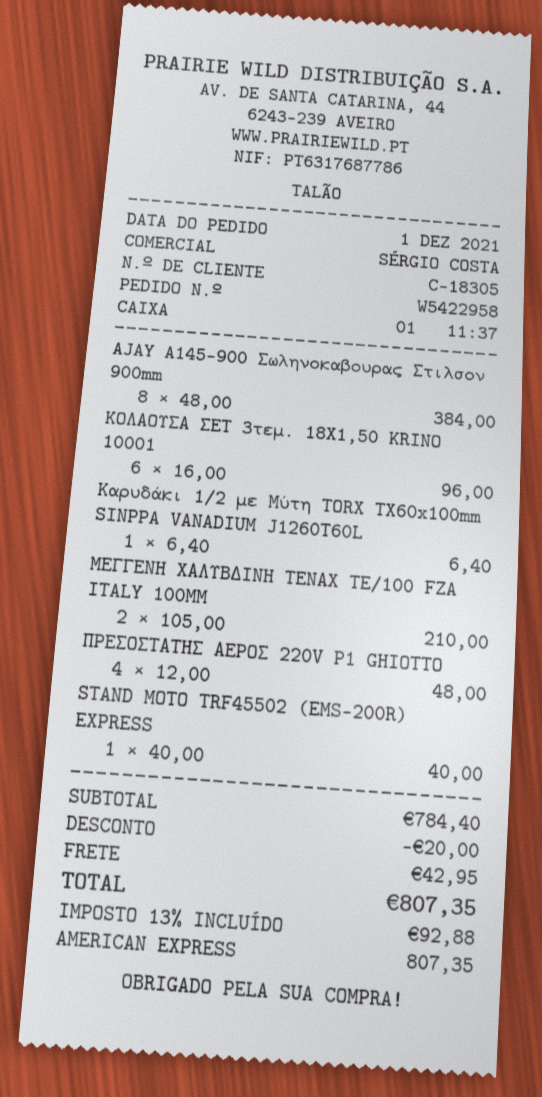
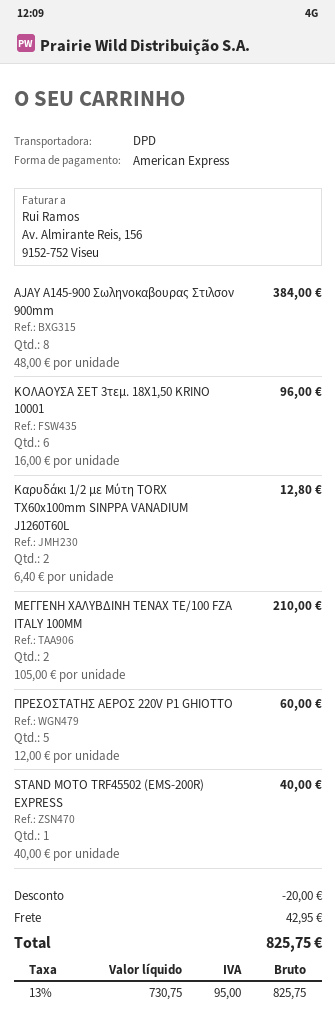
Καρυδάκι 1/2 με Μύτη TORX TX60x100mm SINPPA VANADIUM J1260T60L: 1 x 6.40 = 6.40 -> 2 x 6.40 = 12.80
ΠΡΕΣΟΣΤΑΤΗΣ ΑΕΡΟΣ 220V P1 GHIOTTO: 4 x 12.00 = 48.00 -> 5 x 12.00 = 60.00
tax: 13% = 92.88 -> 13% = 95.00
total: 807.35 -> 825.75

